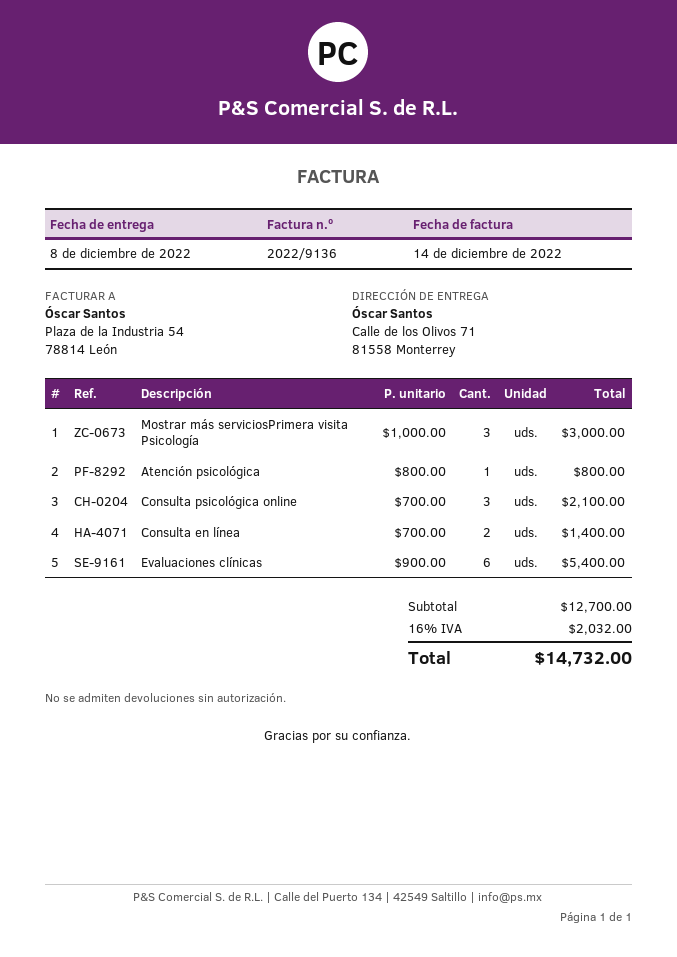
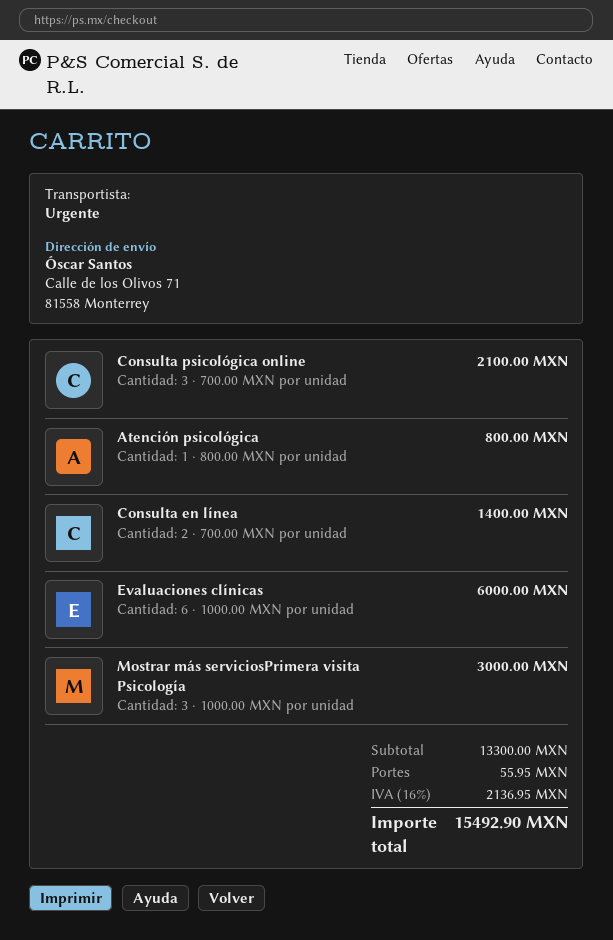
Evaluaciones clínicas: 6 x 900.00 = 5400.00 -> 6 x 1000.00 = 6000.00
subtotal: 12700.00 -> 13300.00
shipping: none -> 55.95
tax: 16% = 2032.00 -> 16% = 2136.95
total: 14732.00 -> 15492.90

